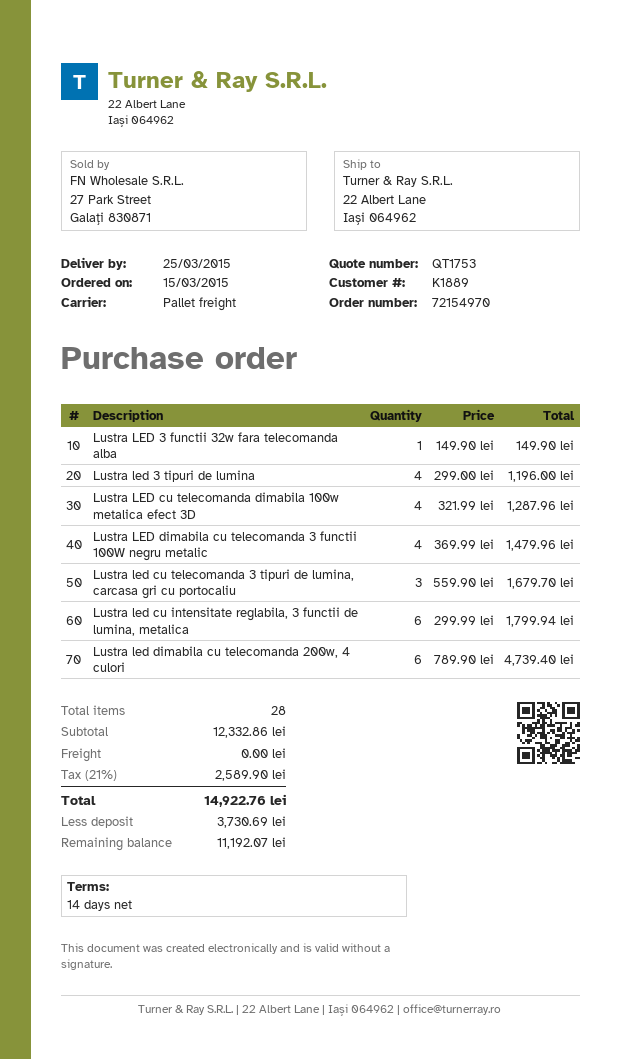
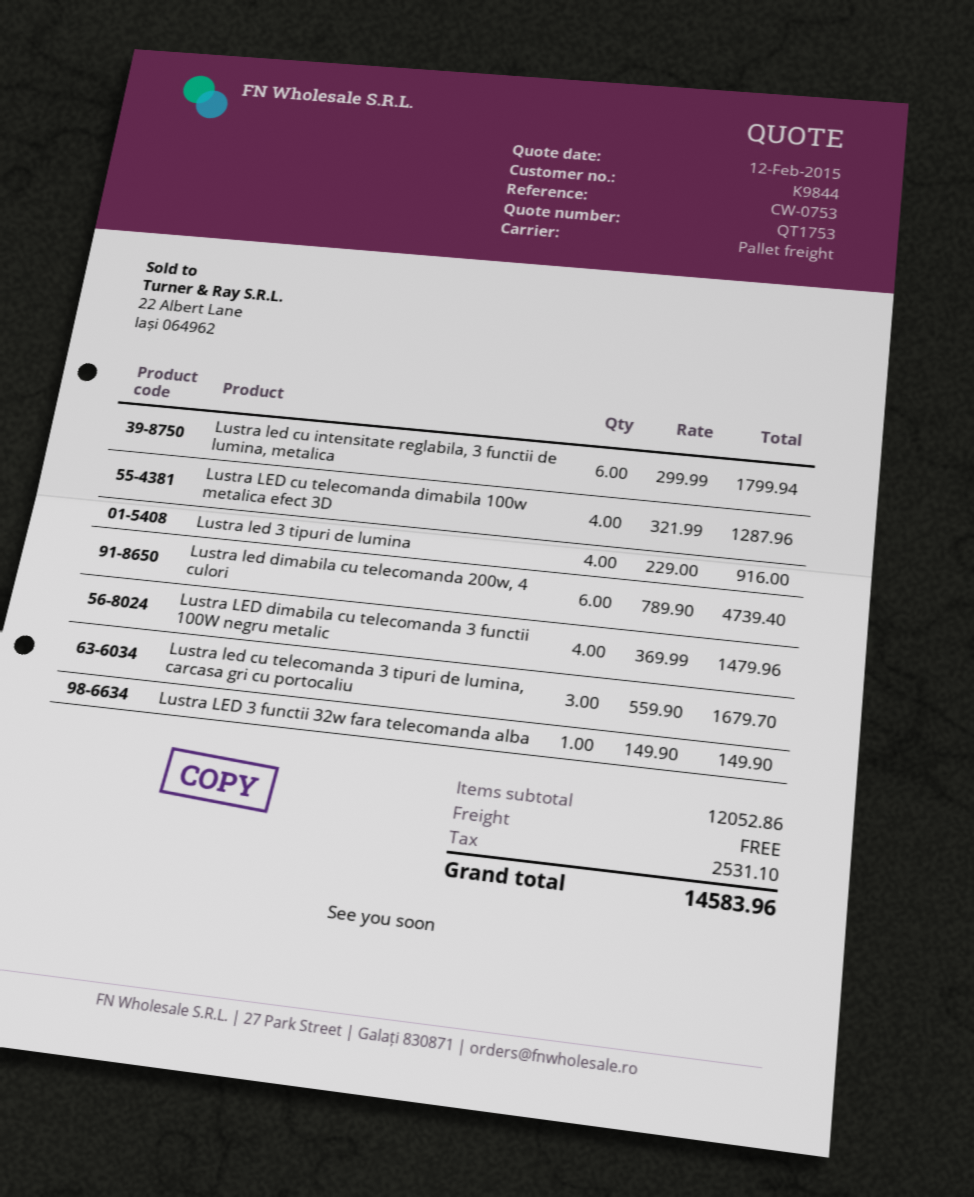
customer number: K1889 -> K9844
Lustra led 3 tipuri de lumina: 4 x 299.00 = 1196.00 -> 4 x 229.00 = 916.00
subtotal: 12332.86 -> 12052.86
tax: 2589.90 -> 2531.10
total: 14922.76 -> 14583.96

